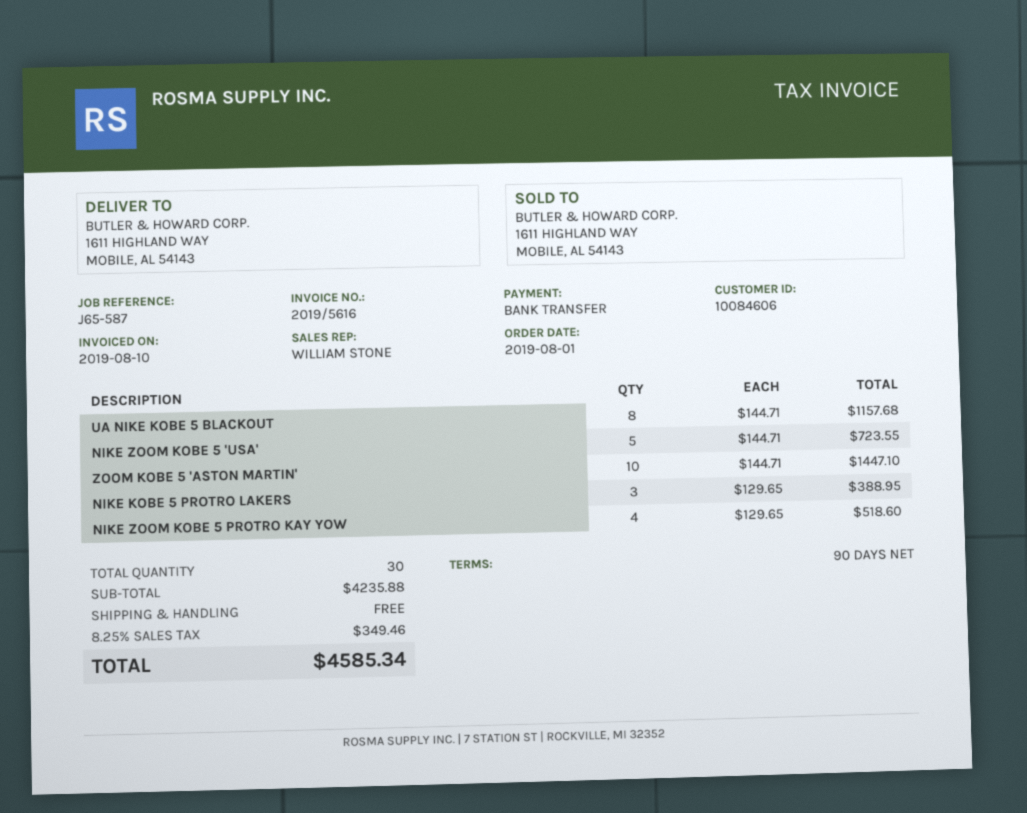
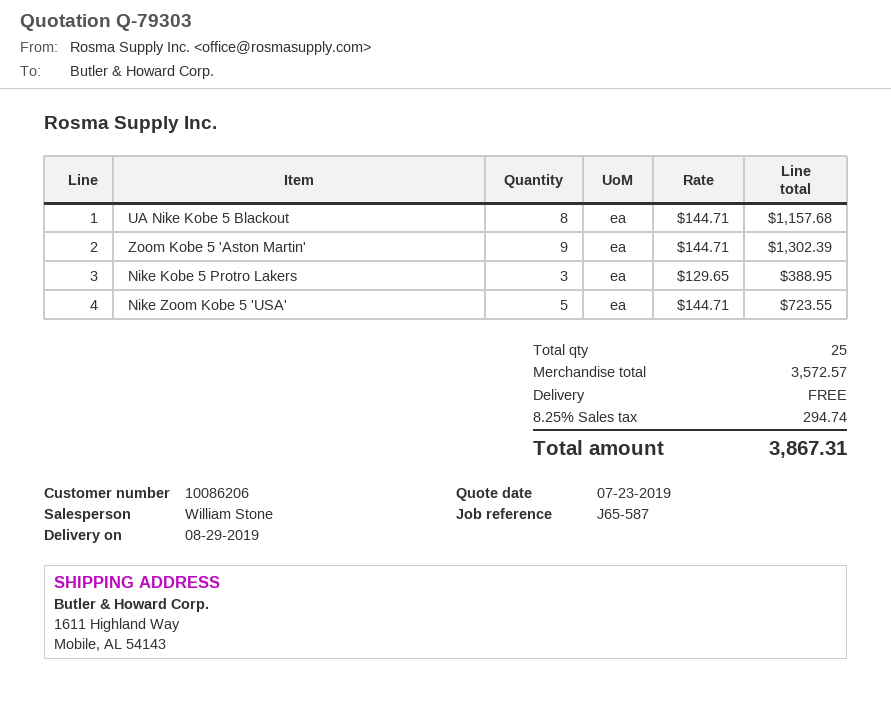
customer number: 10084606 -> 10086206
ZOOM KOBE 5 'ASTON MARTIN': 10 x 144.71 = 1447.10 -> 9 x 144.71 = 1302.39
NIKE ZOOM KOBE 5 PROTRO KAY YOW: 4 x 129.65 = 518.60 -> none
total quantity: 30 -> 25
subtotal: 4235.88 -> 3572.57
tax: 8.25% = 349.46 -> 8.25% = 294.74
total: 4585.34 -> 3867.31

